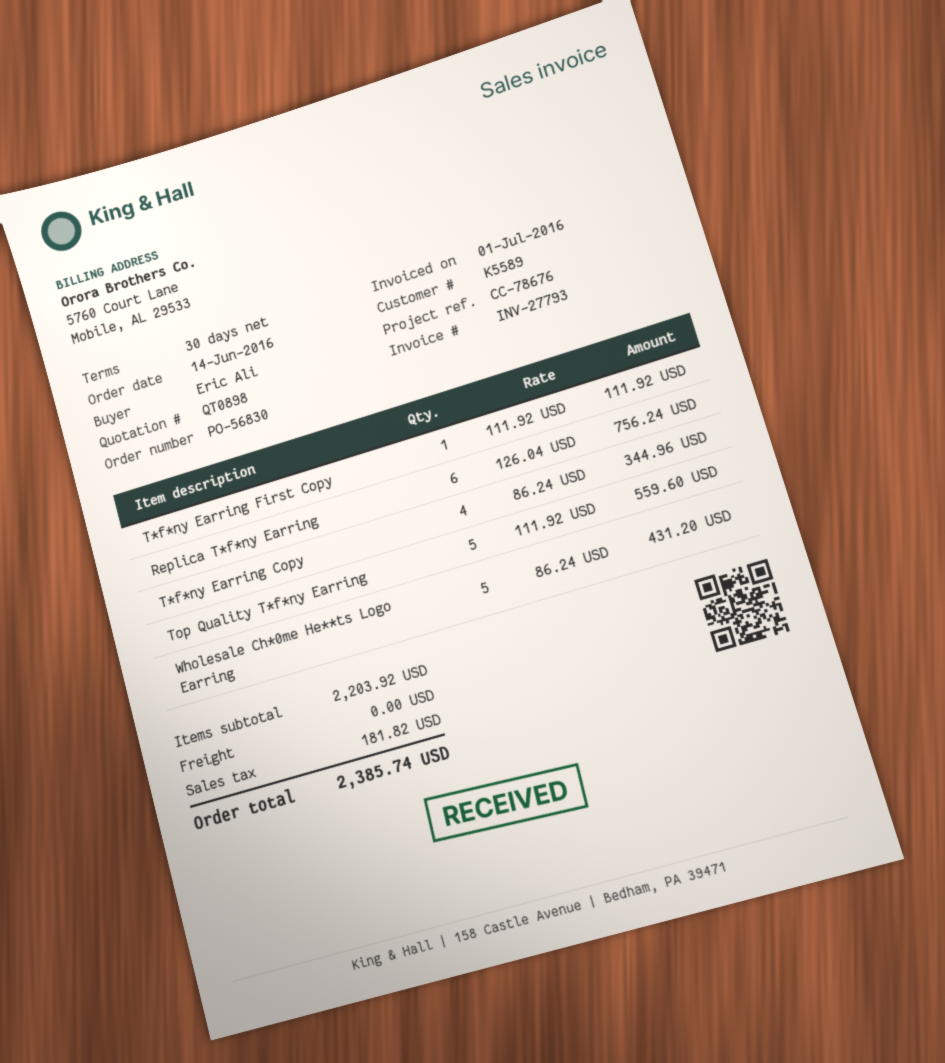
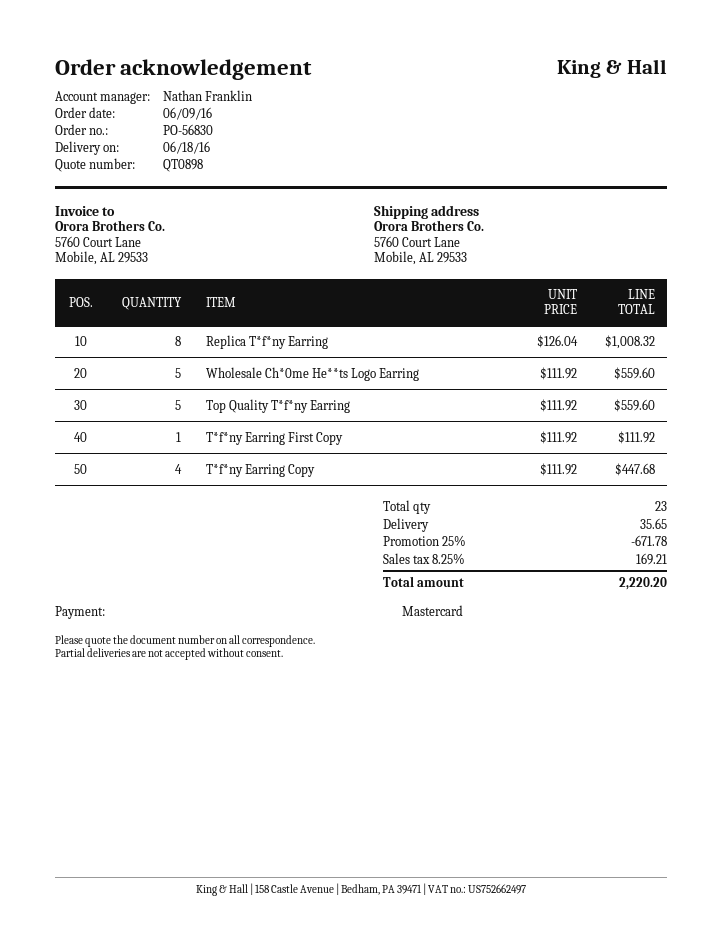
order date: 2016-06-14 -> 2016-06-09
Replica T*f*ny Earring: 6 x 126.04 = 756.24 -> 8 x 126.04 = 1008.32
T*f*ny Earring Copy: 4 x 86.24 = 344.96 -> 4 x 111.92 = 447.68
Wholesale Ch*0me He**ts Logo Earring: 5 x 86.24 = 431.20 -> 5 x 111.92 = 559.60
discount: none -> 25% = 671.78
shipping: 0.00 -> 35.65
tax: 181.82 -> 169.21
total: 2385.74 -> 2220.20

